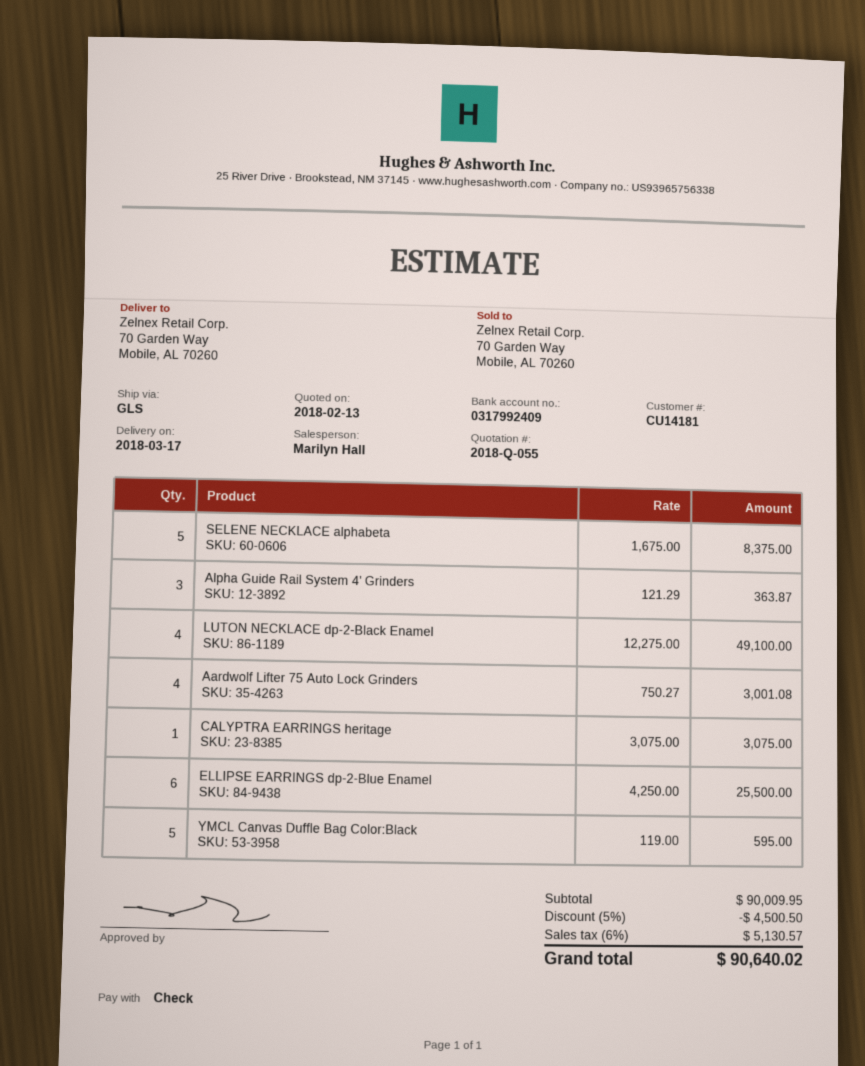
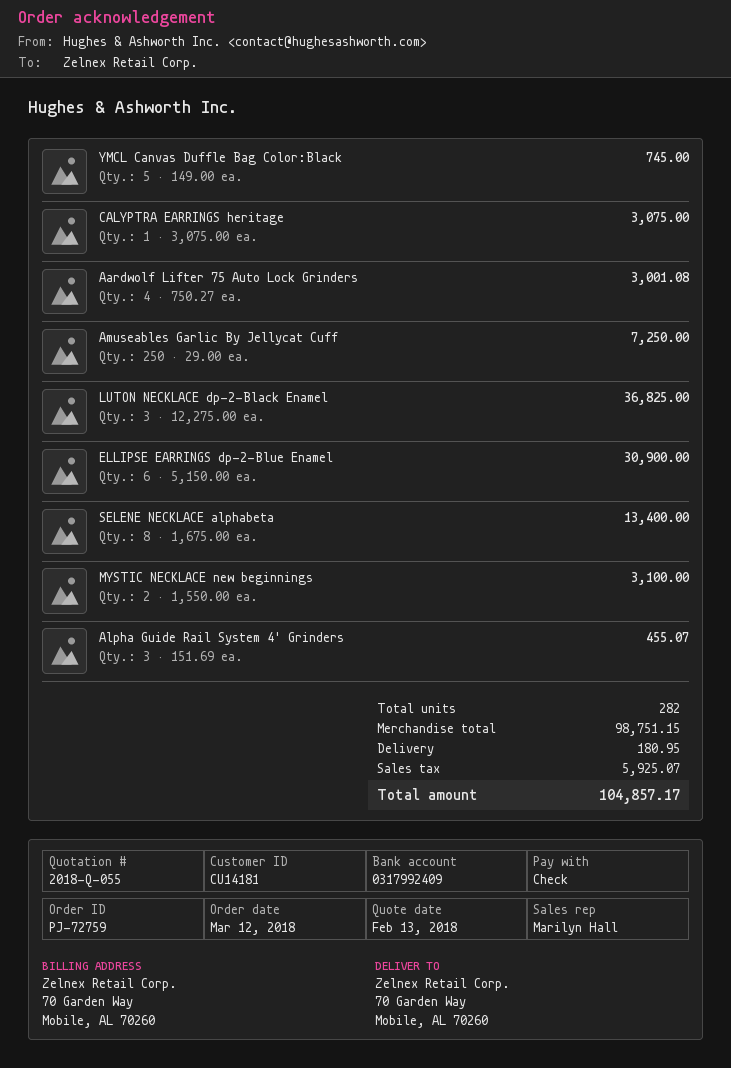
SELENE NECKLACE alphabeta: 5 x 1675.00 = 8375.00 -> 8 x 1675.00 = 13400.00
Alpha Guide Rail System 4' Grinders: 3 x 121.29 = 363.87 -> 3 x 151.69 = 455.07
LUTON NECKLACE dp-2-Black Enamel: 4 x 12275.00 = 49100.00 -> 3 x 12275.00 = 36825.00
ELLIPSE EARRINGS dp-2-Blue Enamel: 6 x 4250.00 = 25500.00 -> 6 x 5150.00 = 30900.00
YMCL Canvas Duffle Bag Color:Black: 5 x 119.00 = 595.00 -> 5 x 149.00 = 745.00
Amuseables Garlic By Jellycat Cuff: none -> 250 x 29.00 = 7250.00
MYSTIC NECKLACE new beginnings: none -> 2 x 1550.00 = 3100.00
subtotal: 90009.95 -> 98751.15
discount: 5% = 4500.50 -> none
shipping: none -> 180.95
tax: 5130.57 -> 5925.07
total: 90640.02 -> 104857.17

